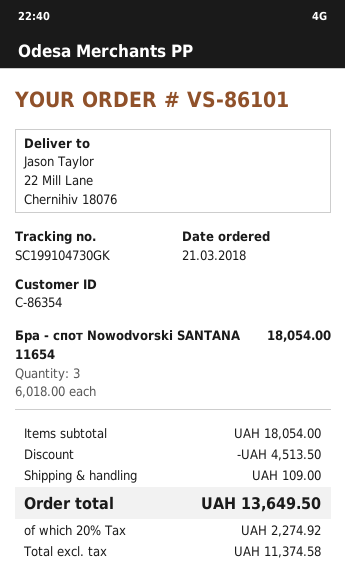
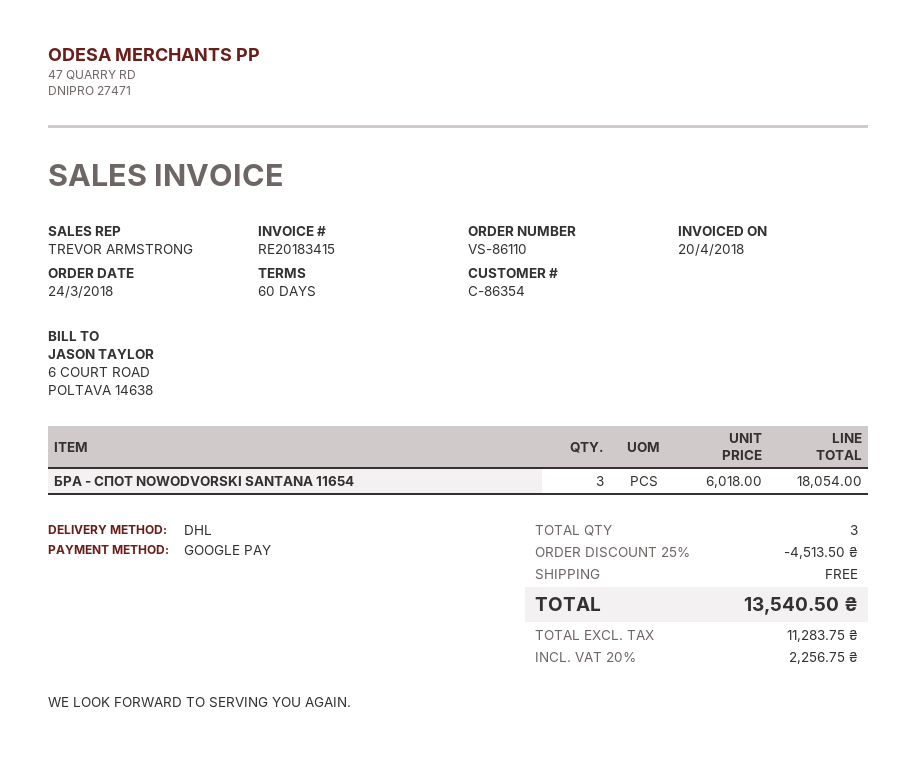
order number: VS-86101 -> VS-86110
order date: 2018-03-21 -> 2018-03-24
shipping: 109.00 -> 0.00
net: 11374.58 -> 11283.75
tax: 20% = 2274.92 -> 20% = 2256.75
total: 13649.50 -> 13540.50

